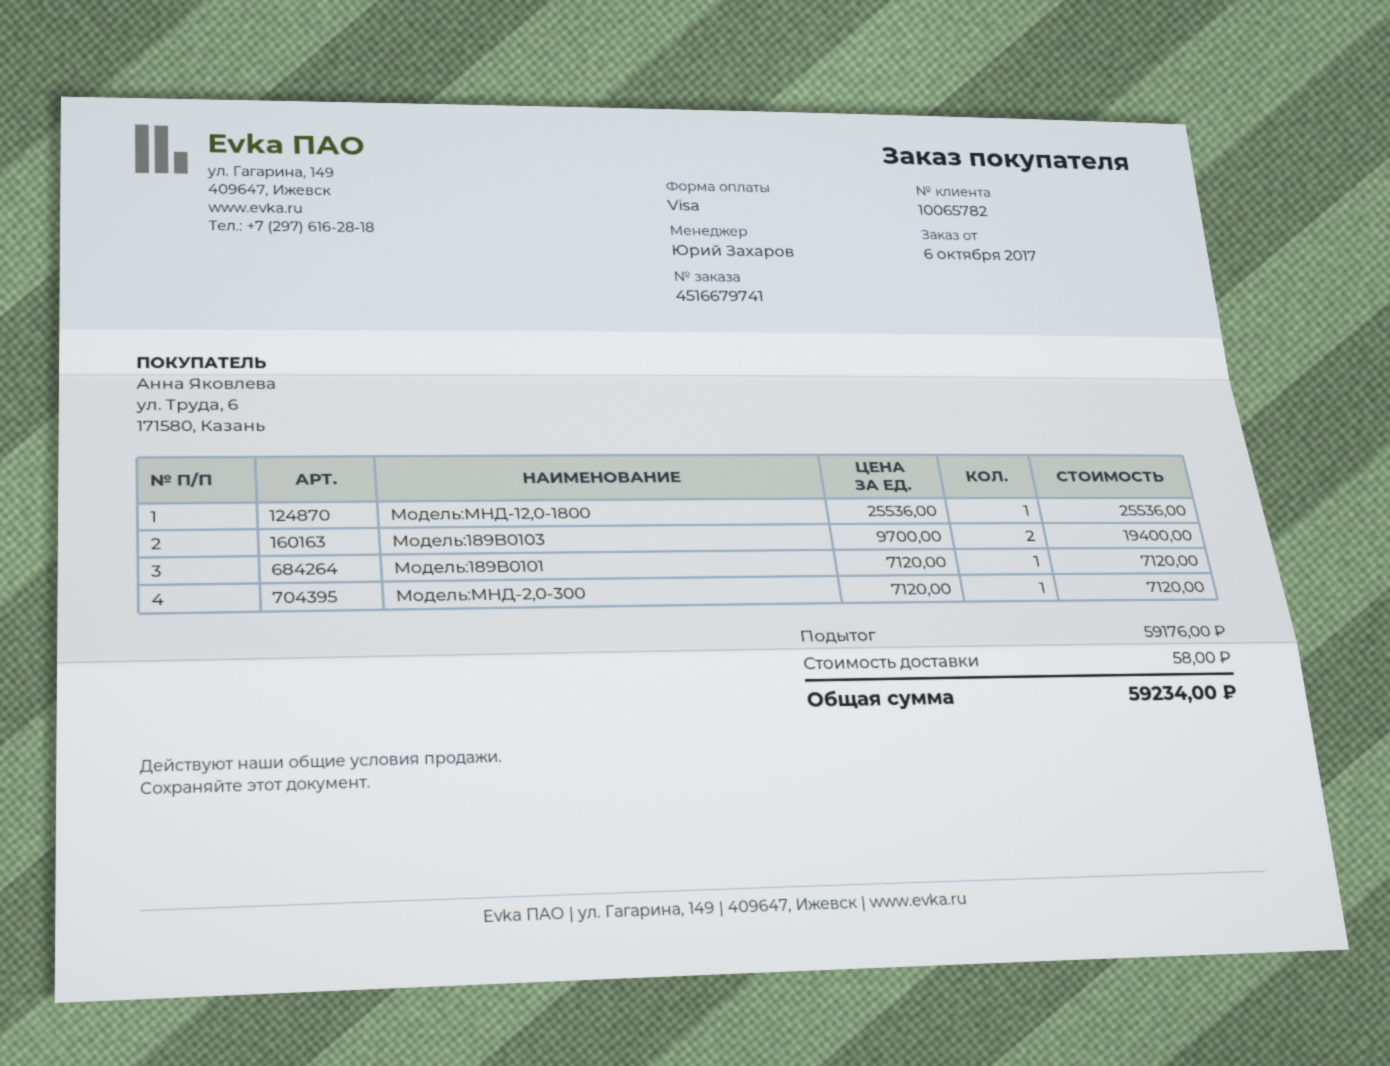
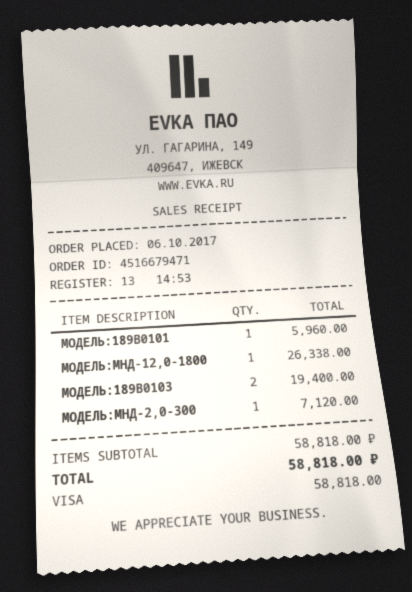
order number: 4516679741 -> 4516679471
Модель:МНД-12,0-1800: 1 for 25536.00 -> 1 for 26338.00
Модель:189B0101: 1 for 7120.00 -> 1 for 5960.00
subtotal: 59176.00 -> 58818.00
shipping: 58.00 -> none
total: 59234.00 -> 58818.00

